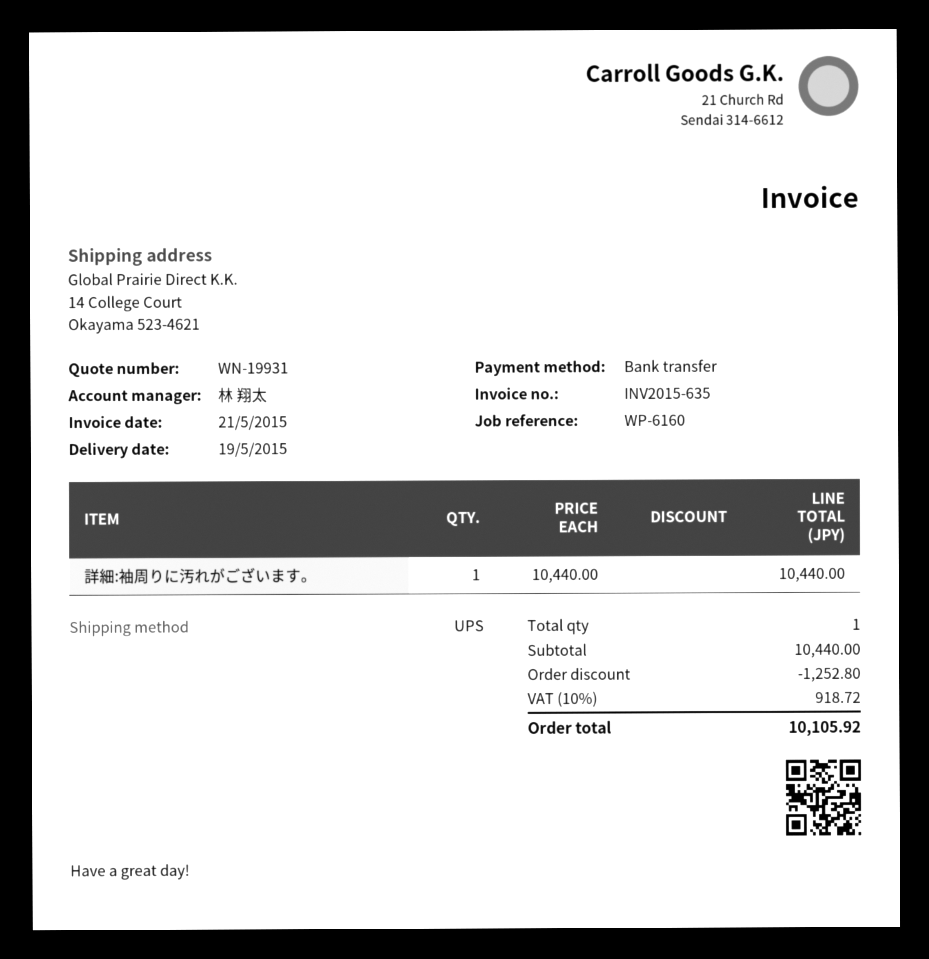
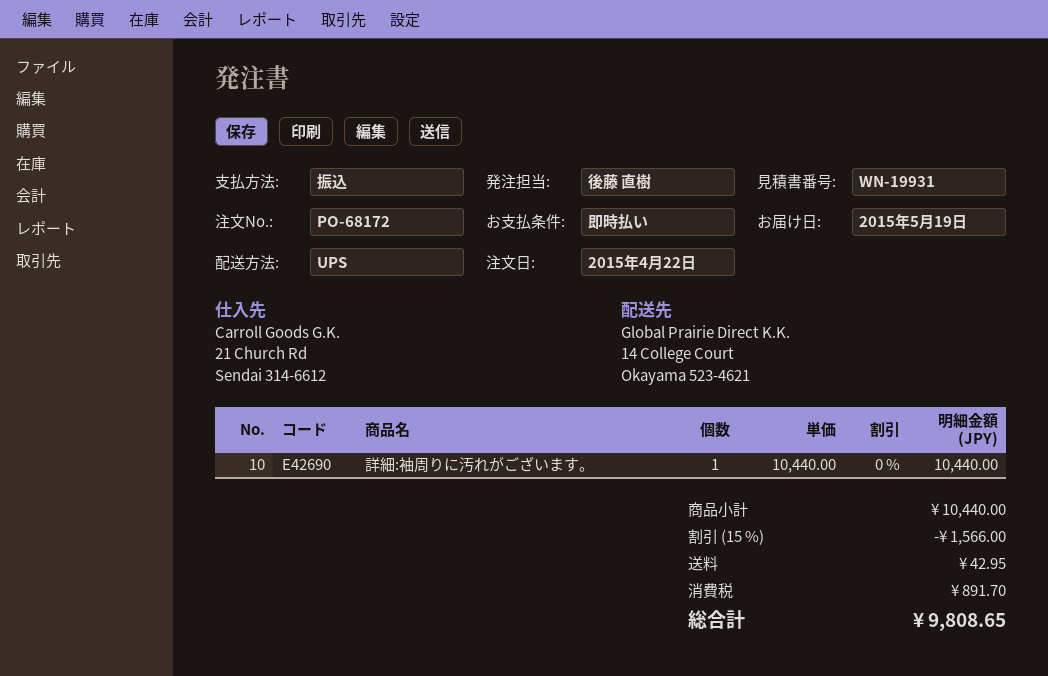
discount: 1252.80 -> 1566.00
shipping: none -> 42.95
tax: 918.72 -> 891.70
total: 10105.92 -> 9808.65

